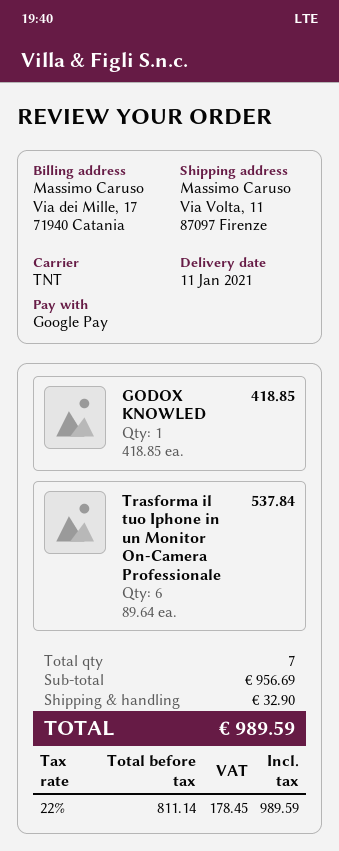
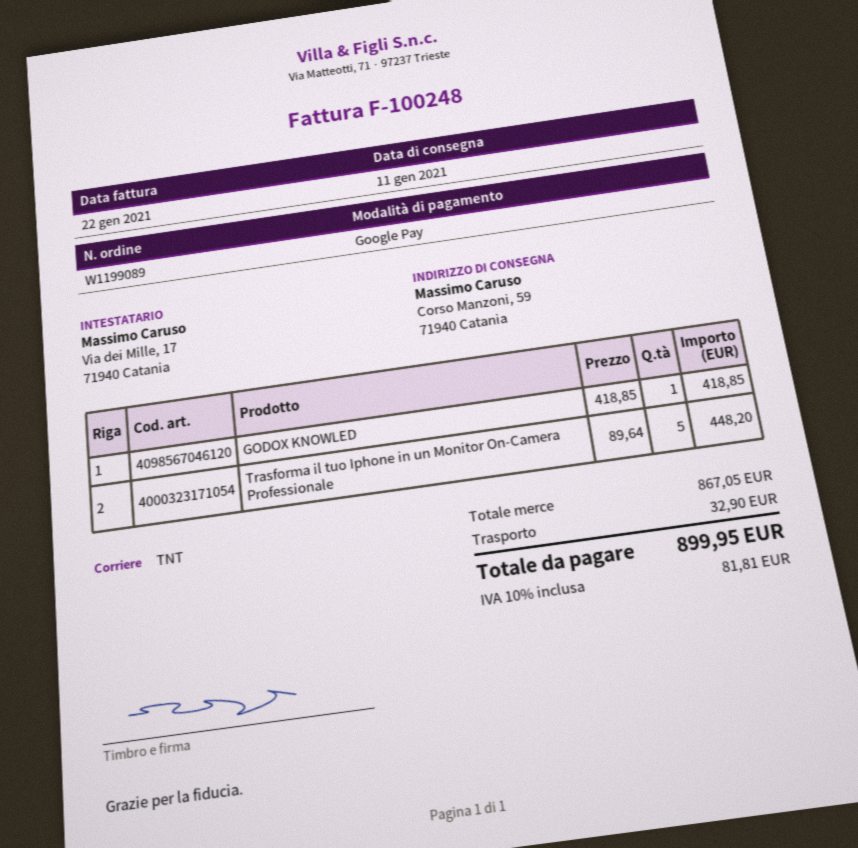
ship to: Via Volta, 11, 87097 Firenze -> Corso Manzoni, 59, 71940 Catania
Trasforma il tuo Iphone in un Monitor On-Camera Professionale: 6 x 89.64 = 537.84 -> 5 x 89.64 = 448.20
subtotal: 956.69 -> 867.05
tax: 22% = 178.45 -> 10% = 81.81
total: 989.59 -> 899.95

